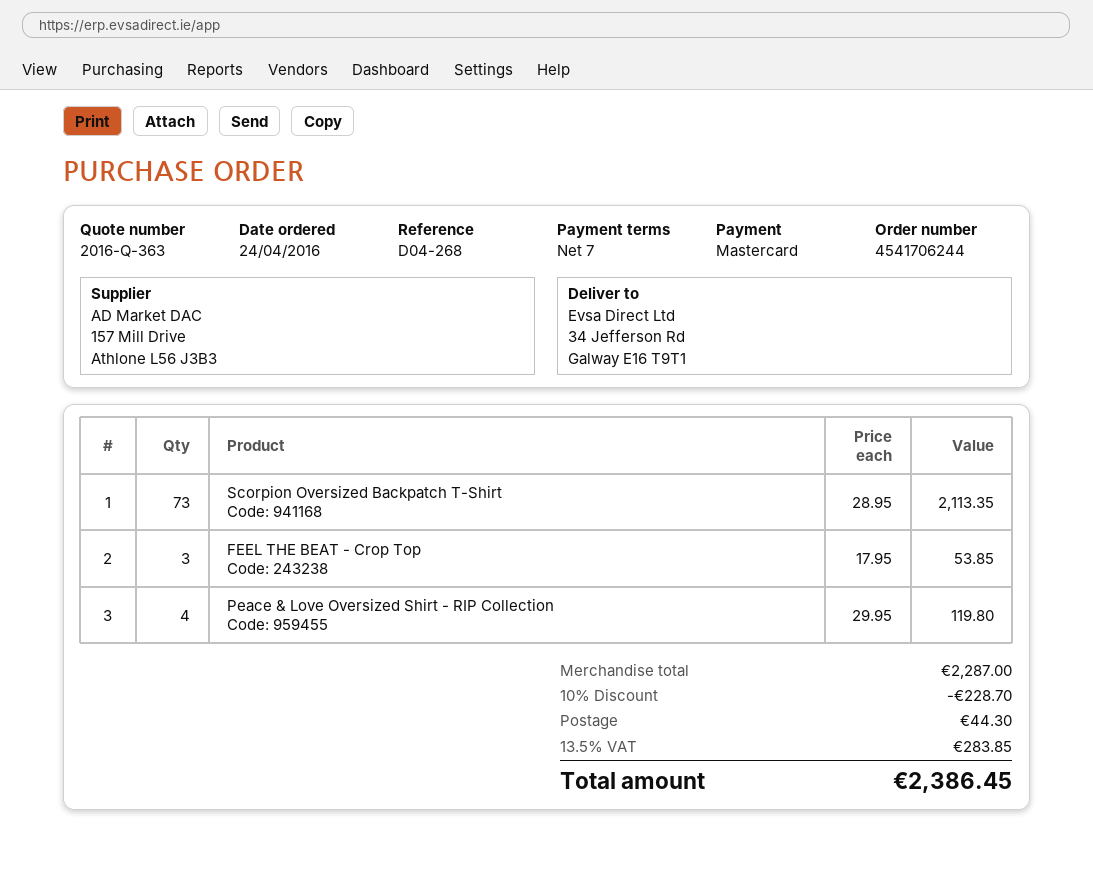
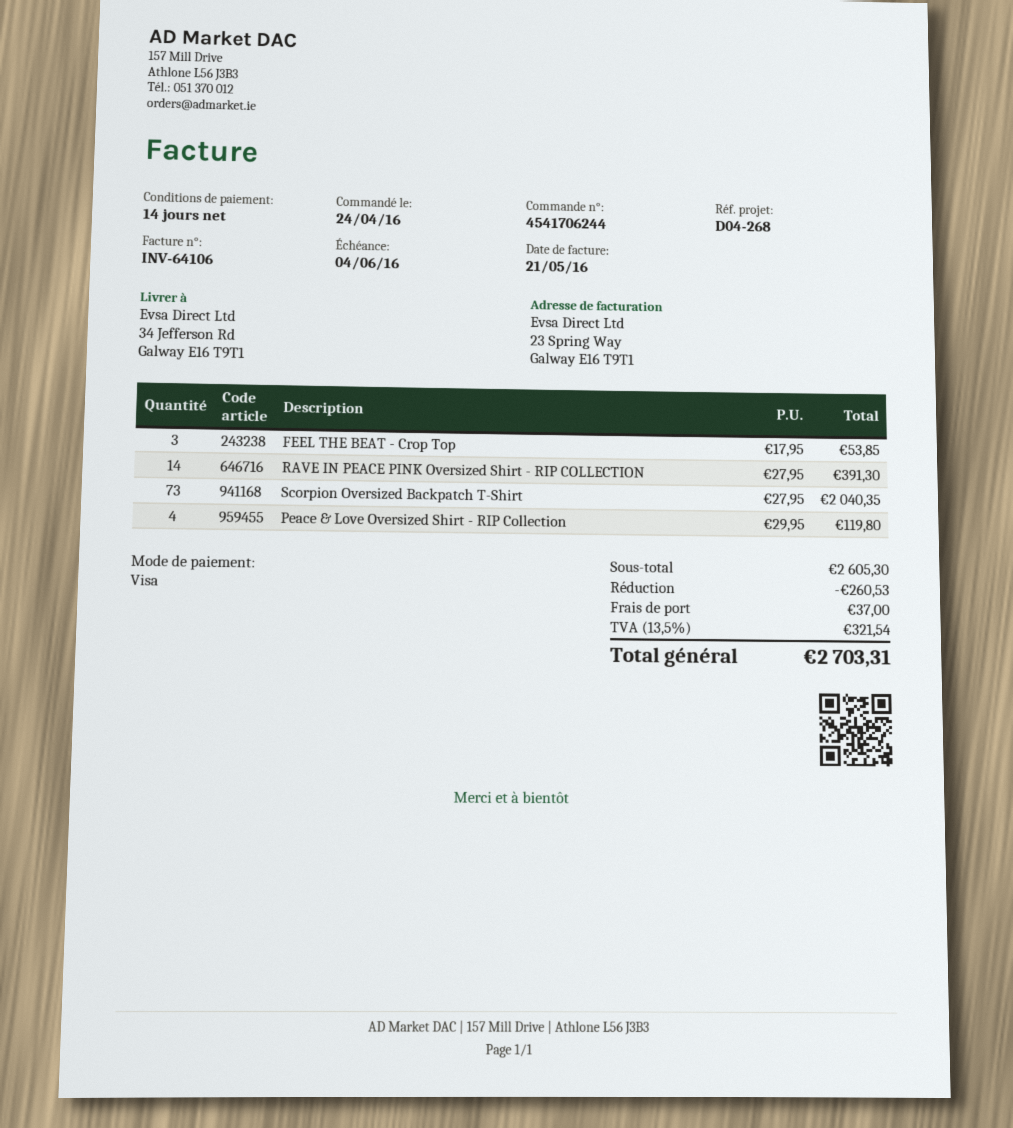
payment terms: 7 days -> 14 days
payment method: Mastercard -> Visa
Scorpion Oversized Backpatch T-Shirt: 73 x 28.95 = 2113.35 -> 73 x 27.95 = 2040.35
RAVE IN PEACE PINK Oversized Shirt - RIP COLLECTION: none -> 14 x 27.95 = 391.30
subtotal: 2287.00 -> 2605.30
discount: 228.70 -> 260.53
shipping: 44.30 -> 37.00
tax: 13.5% = 283.85 -> 13.5% = 321.54
total: 2386.45 -> 2703.31

